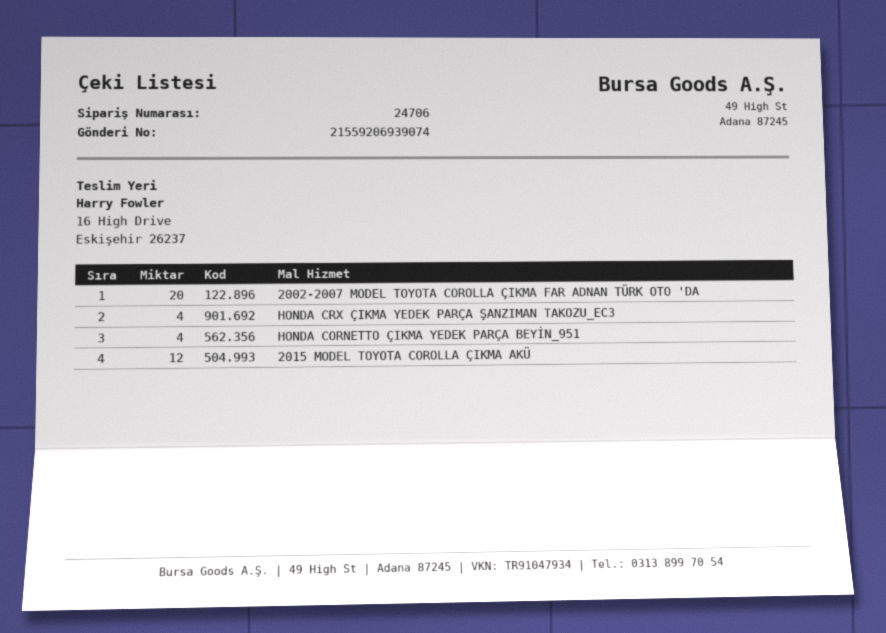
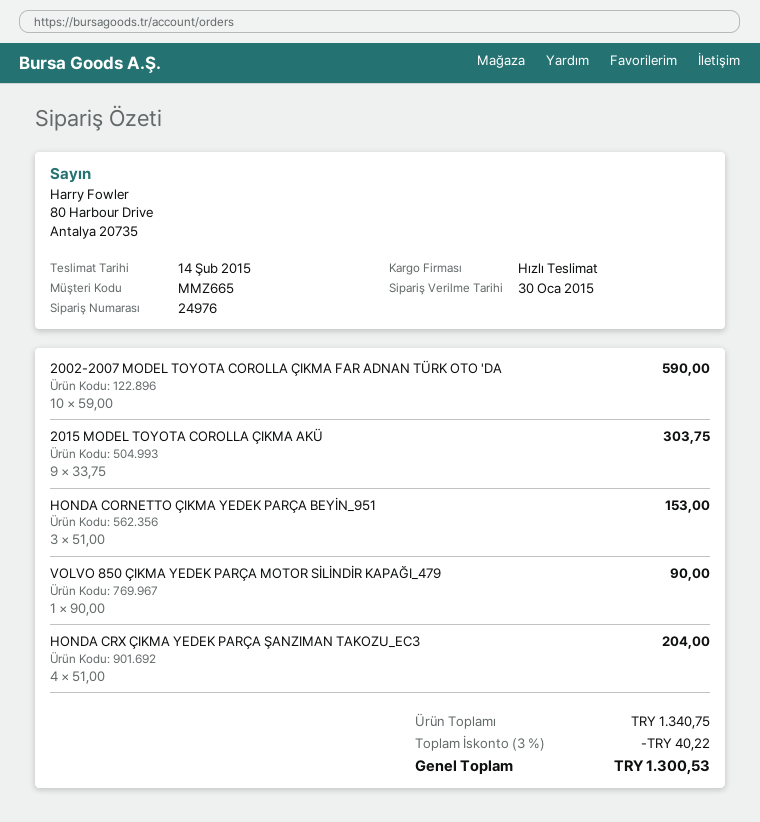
order number: 24706 -> 24976
2002-2007 MODEL TOYOTA COROLLA ÇIKMA FAR ADNAN TÜRK OTO 'DA: 20 -> 10
HONDA CORNETTO ÇIKMA YEDEK PARÇA BEYİN_951: 4 -> 3
2015 MODEL TOYOTA COROLLA ÇIKMA AKÜ: 12 -> 9
VOLVO 850 ÇIKMA YEDEK PARÇA MOTOR SİLİNDİR KAPAĞI_479: none -> 1

